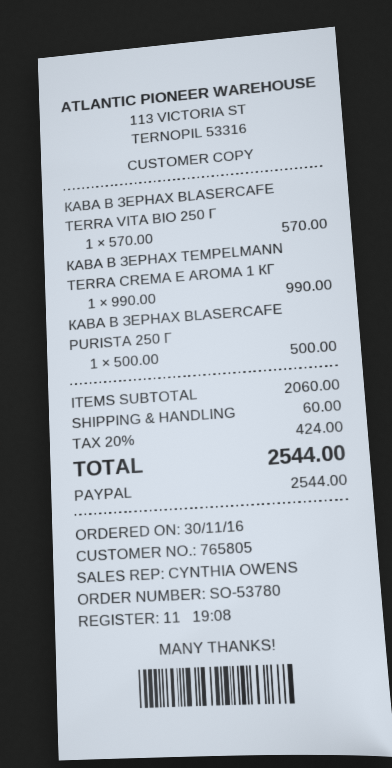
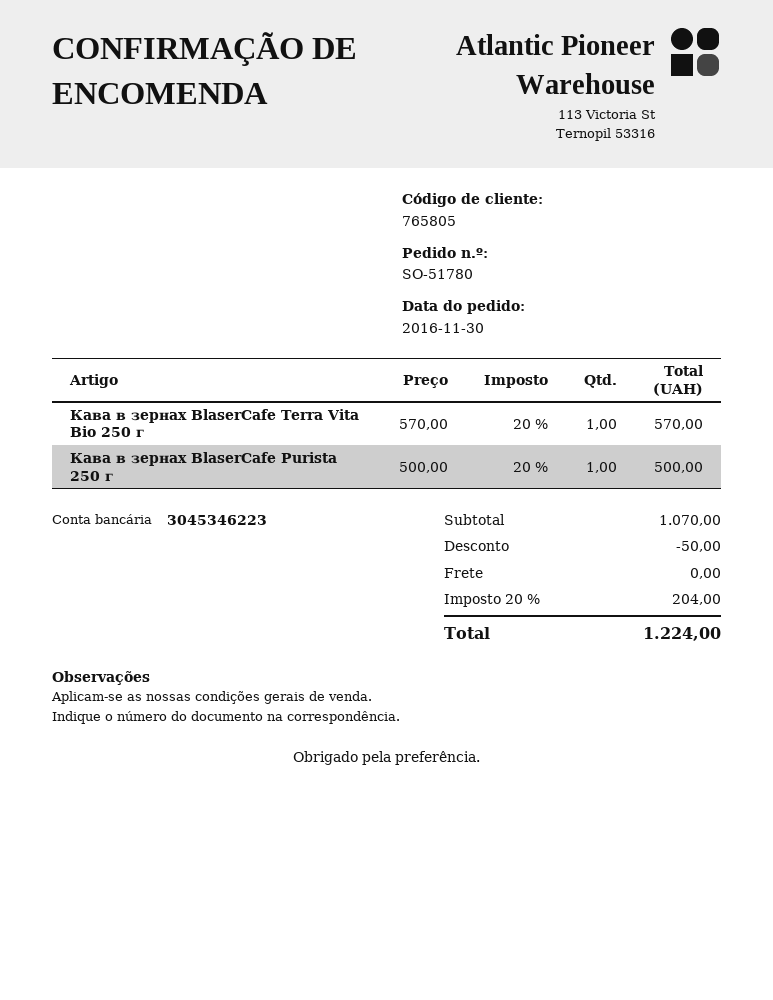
order number: SO-53780 -> SO-51780
КАВА В ЗЕРНАХ TEMPELMANN TERRA CREMA E AROMA 1 КГ: 1 x 990.00 = 990.00 -> none
subtotal: 2060.00 -> 1070.00
discount: none -> 50.00
shipping: 60.00 -> 0.00
tax: 20% = 424.00 -> 20% = 204.00
total: 2544.00 -> 1224.00

